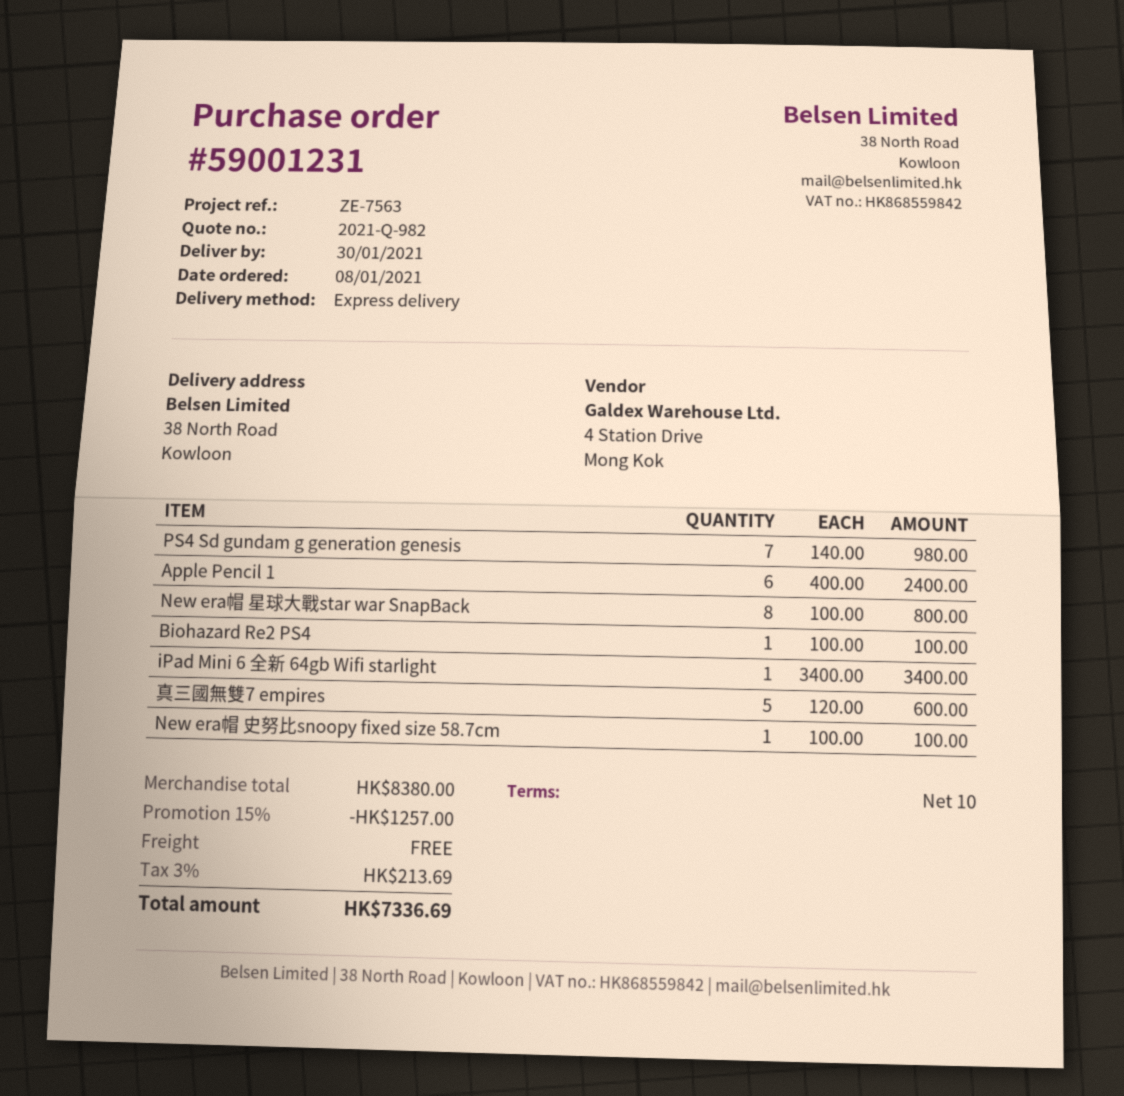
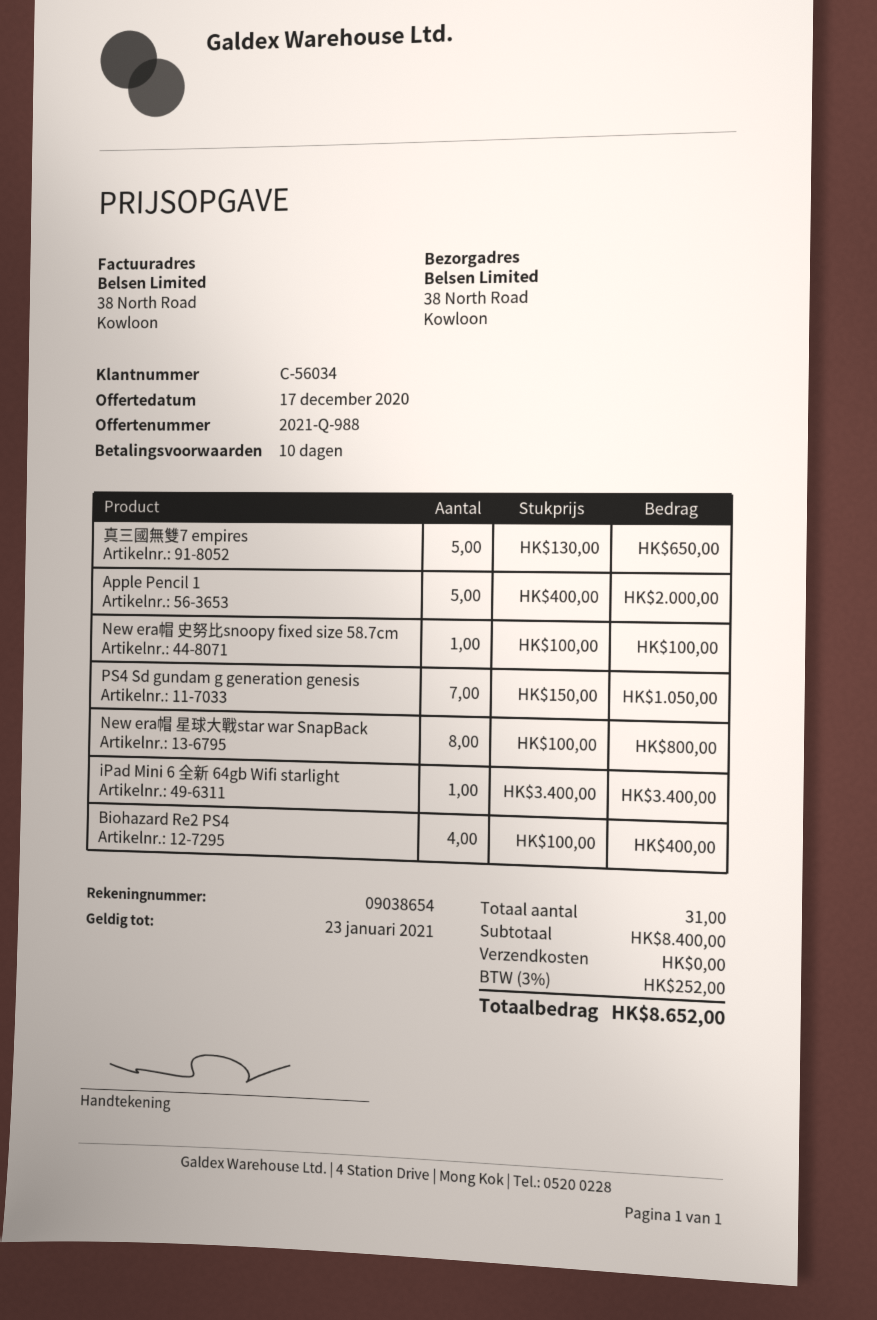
quote number: 2021-Q-982 -> 2021-Q-988
PS4 Sd gundam g generation genesis: 7 x 140.00 = 980.00 -> 7 x 150.00 = 1050.00
Apple Pencil 1: 6 x 400.00 = 2400.00 -> 5 x 400.00 = 2000.00
Biohazard Re2 PS4: 1 x 100.00 = 100.00 -> 4 x 100.00 = 400.00
真三國無雙7 empires: 5 x 120.00 = 600.00 -> 5 x 130.00 = 650.00
subtotal: 8380.00 -> 8400.00
discount: 15% = 1257.00 -> none
tax: 3% = 213.69 -> 3% = 252.00
total: 7336.69 -> 8652.00

